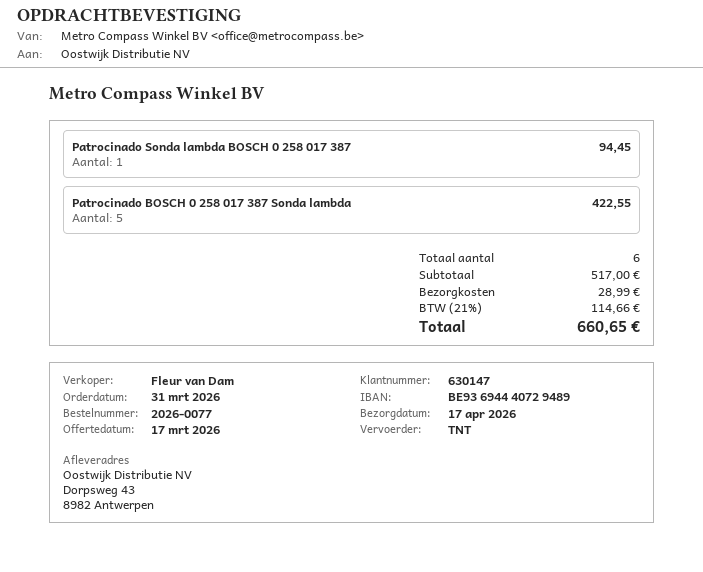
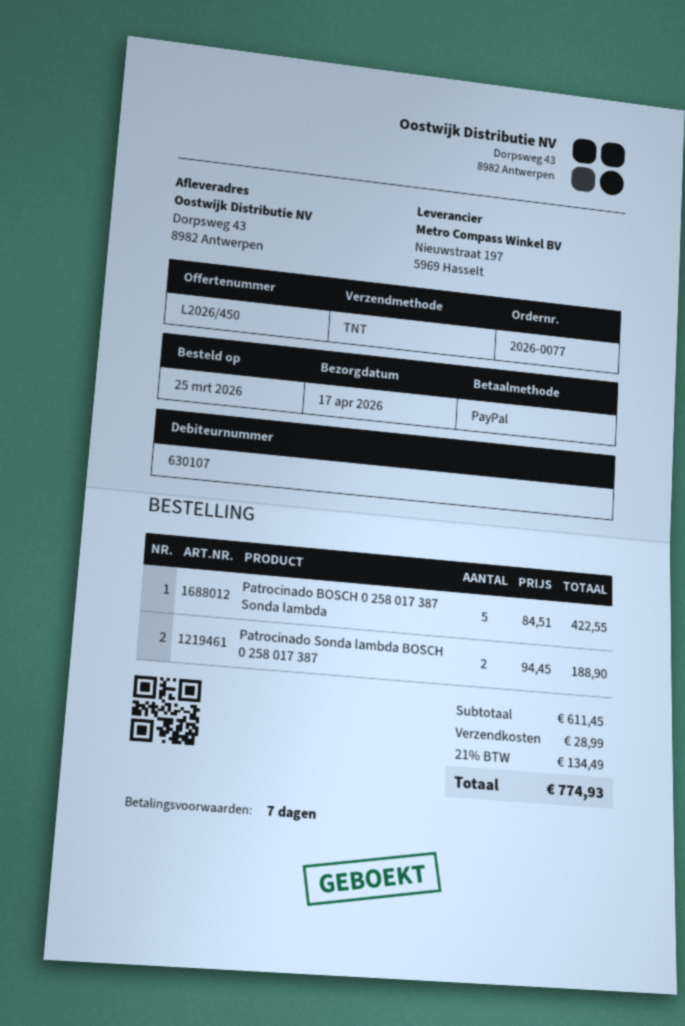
order date: 2026-03-31 -> 2026-03-25
customer number: 630147 -> 630107
Patrocinado Sonda lambda BOSCH 0 258 017 387: 1 for 94.45 -> 2 for 188.90
subtotal: 517.00 -> 611.45
tax: 21% = 114.66 -> 21% = 134.49
total: 660.65 -> 774.93

